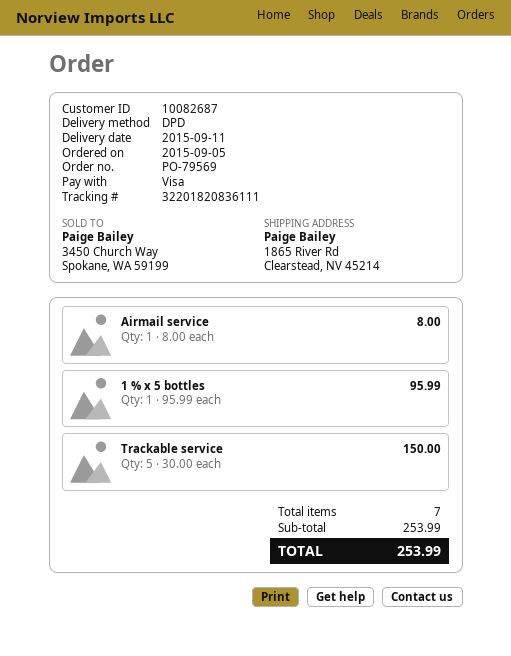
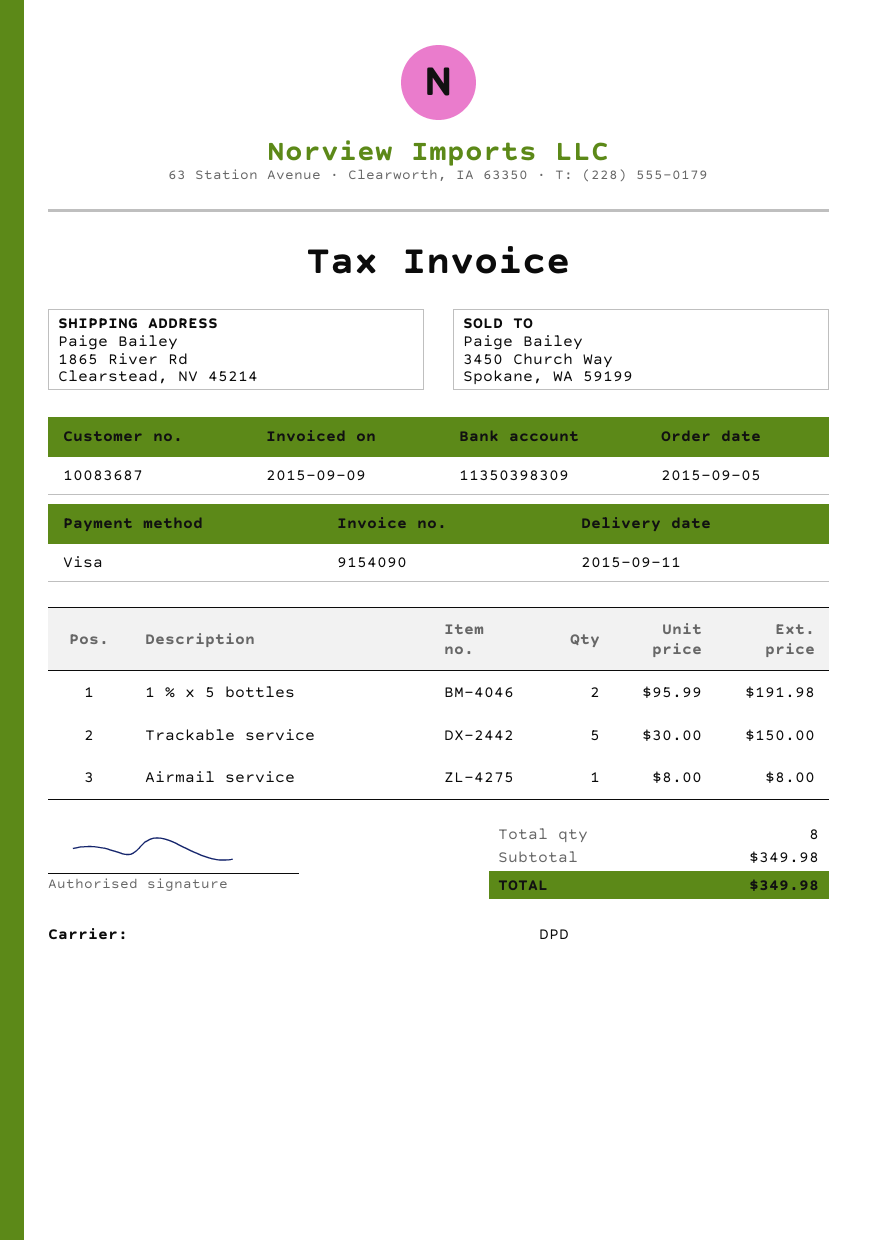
customer number: 10082687 -> 10083687
1 % x 5 bottles: 1 x 95.99 = 95.99 -> 2 x 95.99 = 191.98
total quantity: 7 -> 8
subtotal: 253.99 -> 349.98
total: 253.99 -> 349.98

